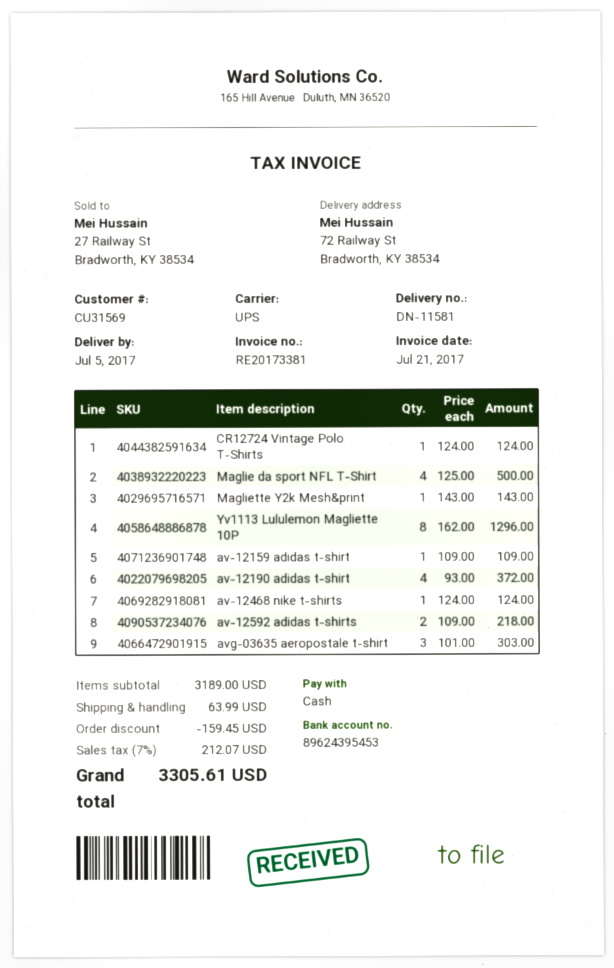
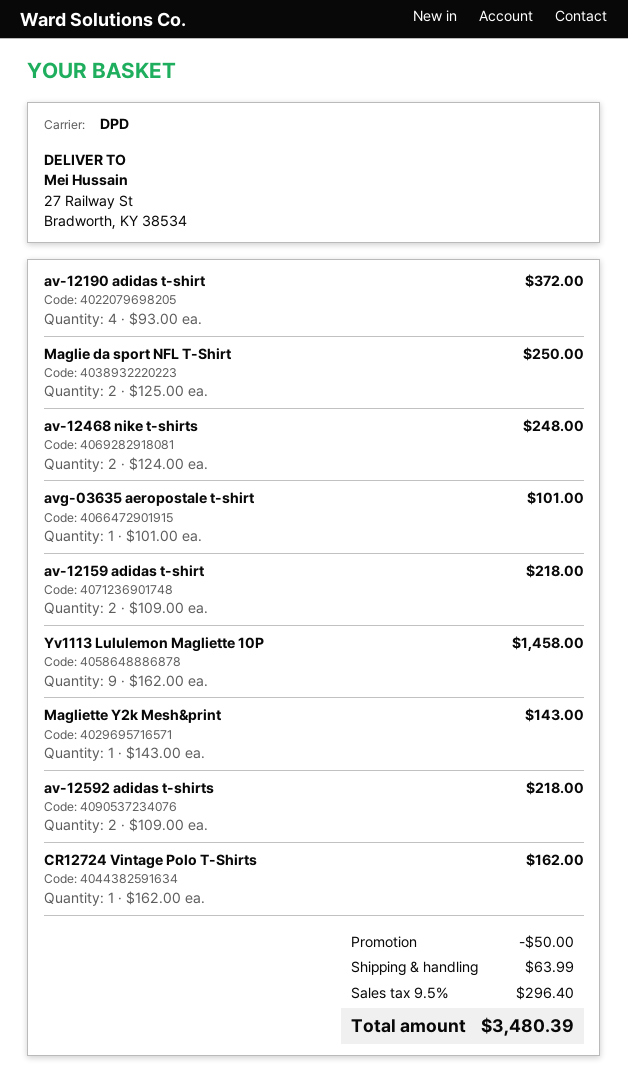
shipping method: UPS -> DPD
ship to: 72 Railway St, Bradworth, KY 38534 -> 27 Railway St, Bradworth, KY 38534
CR12724 Vintage Polo T-Shirts: 1 x 124.00 = 124.00 -> 1 x 162.00 = 162.00
Maglie da sport NFL T-Shirt: 4 x 125.00 = 500.00 -> 2 x 125.00 = 250.00
Yv1113 Lululemon Magliette 10P: 8 x 162.00 = 1296.00 -> 9 x 162.00 = 1458.00
av-12159 adidas t-shirt: 1 x 109.00 = 109.00 -> 2 x 109.00 = 218.00
av-12468 nike t-shirts: 1 x 124.00 = 124.00 -> 2 x 124.00 = 248.00
avg-03635 aeropostale t-shirt: 3 x 101.00 = 303.00 -> 1 x 101.00 = 101.00
discount: 159.45 -> 50.00
tax: 7% = 212.07 -> 9.5% = 296.40
total: 3305.61 -> 3480.39

